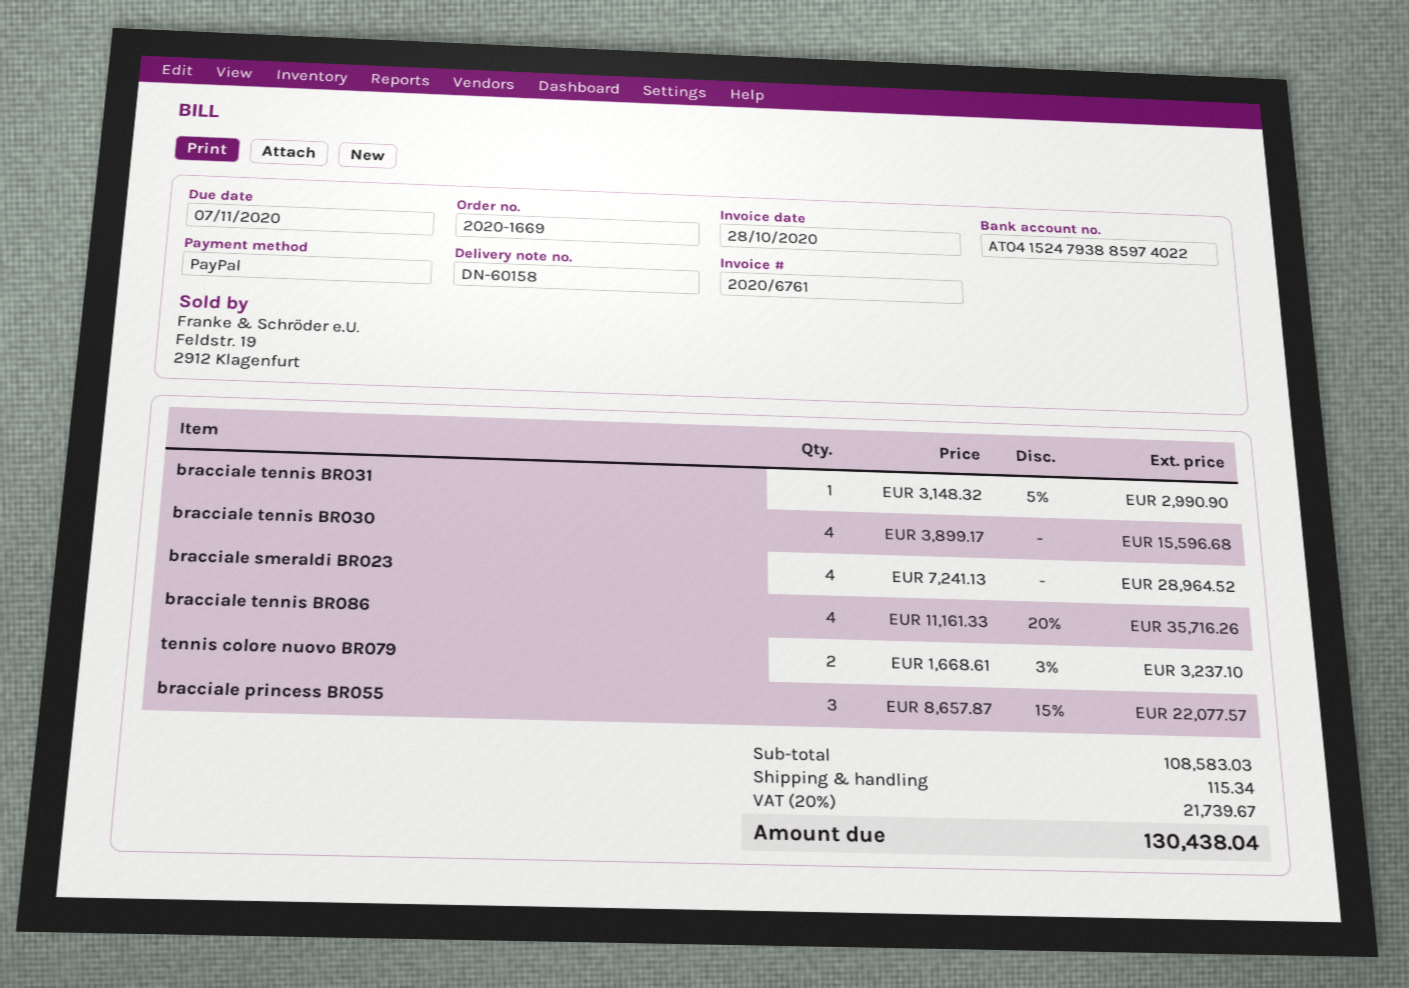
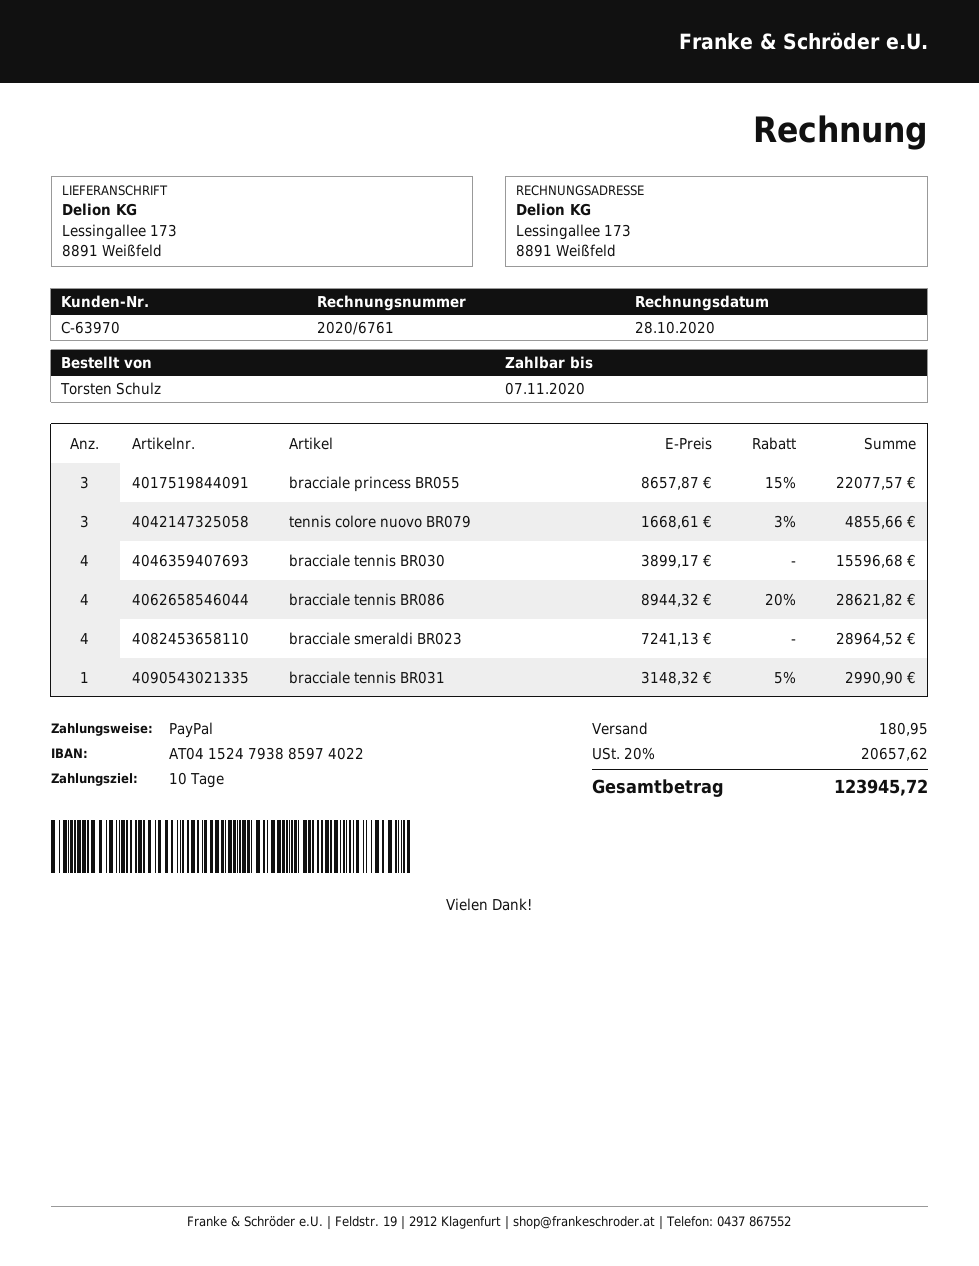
bracciale tennis BR086: 4 x 11161.33 - 20% = 35716.26 -> 4 x 8944.32 - 20% = 28621.82
tennis colore nuovo BR079: 2 x 1668.61 - 3% = 3237.10 -> 3 x 1668.61 - 3% = 4855.66
shipping: 115.34 -> 180.95
tax: 20% = 21739.67 -> 20% = 20657.62
total: 130438.04 -> 123945.72

